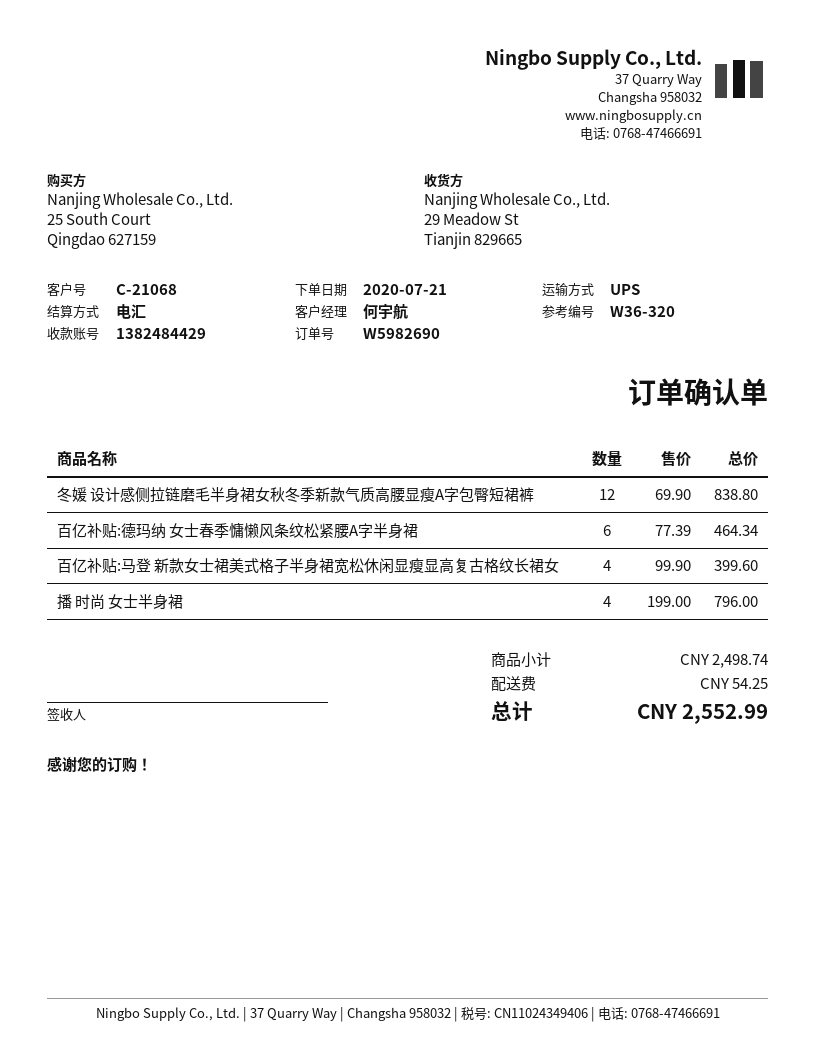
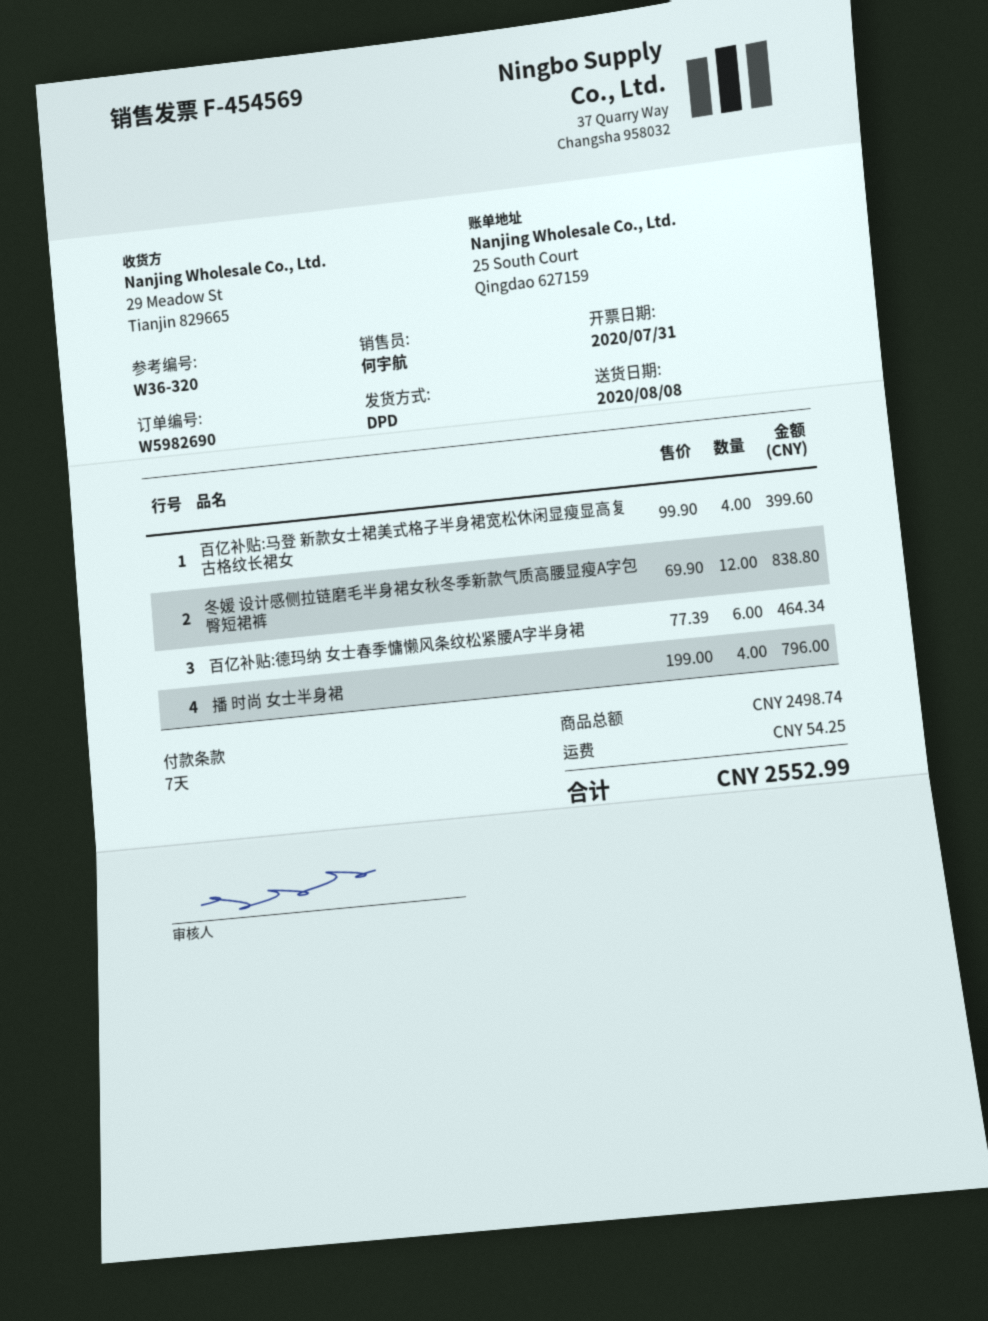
shipping method: UPS -> DPD

